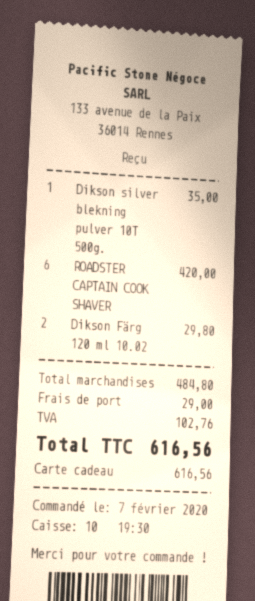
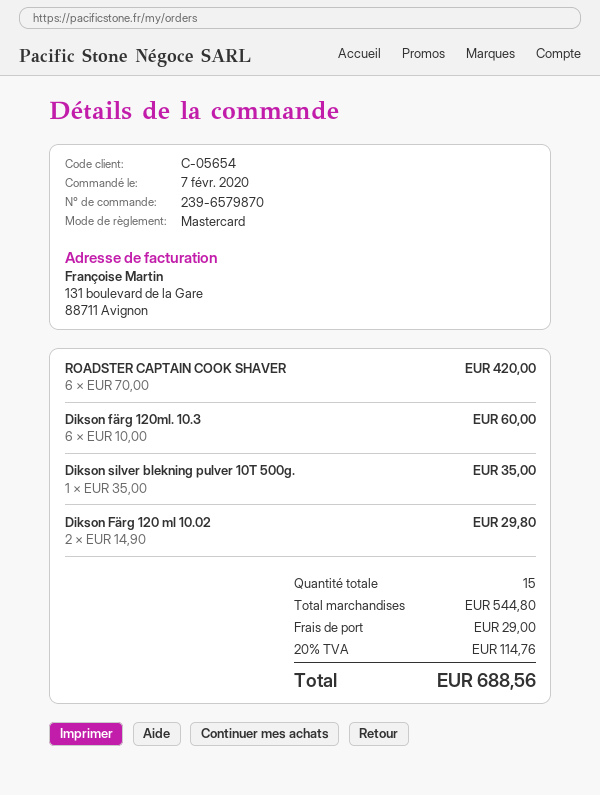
payment method: gift card -> Mastercard
Dikson färg 120ml. 10.3: none -> 6 for 60.00
subtotal: 484.80 -> 544.80
tax: 102.76 -> 114.76
total: 616.56 -> 688.56

